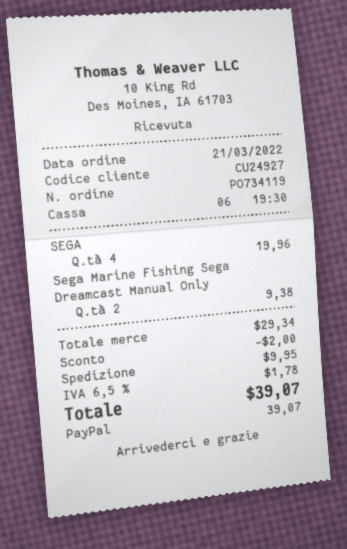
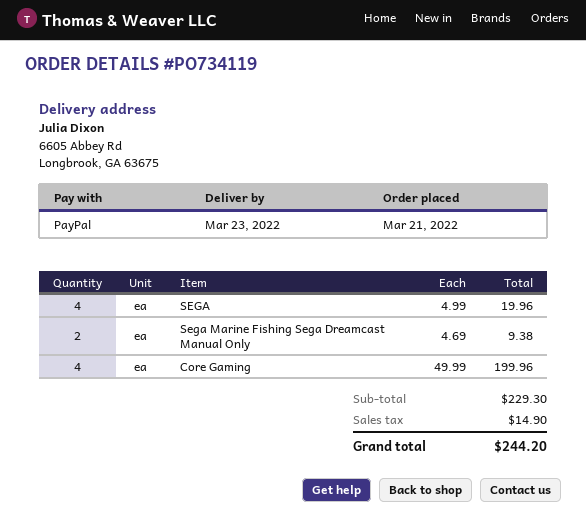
Core Gaming: none -> 4 for 199.96
subtotal: 29.34 -> 229.30
discount: 2.00 -> none
shipping: 9.95 -> none
tax: 1.78 -> 14.90
total: 39.07 -> 244.20

